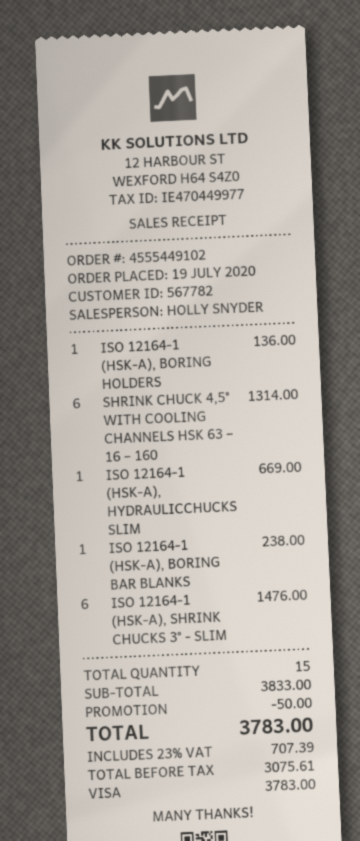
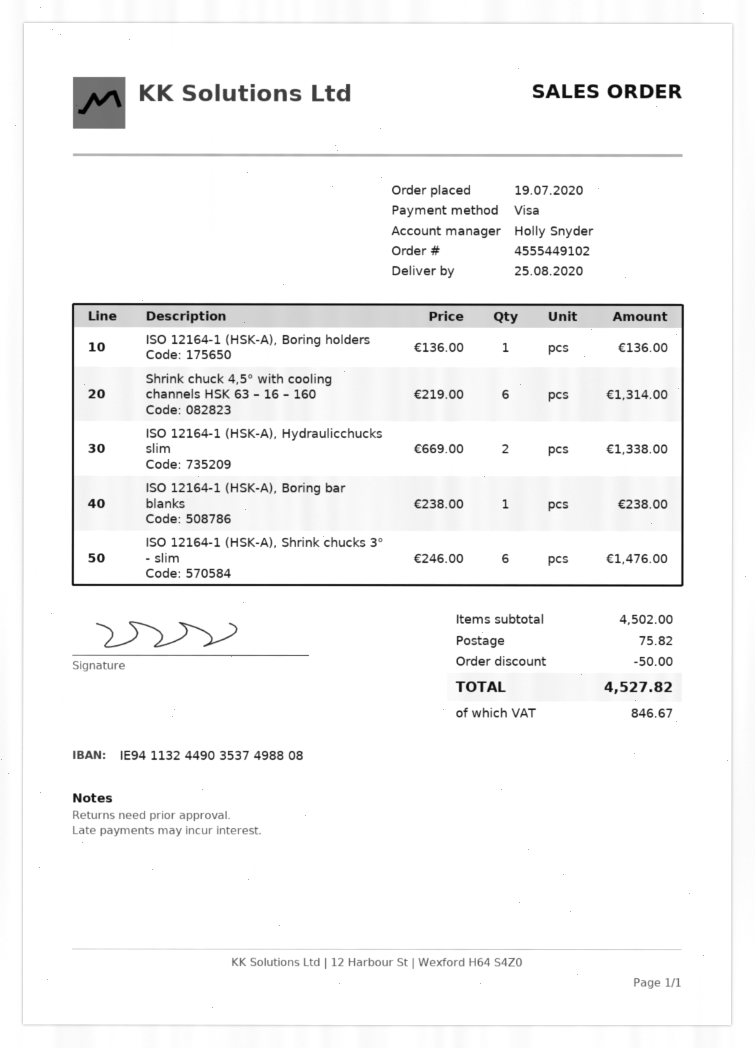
ISO 12164-1 (HSK-A), HYDRAULICCHUCKS SLIM: 1 for 669.00 -> 2 for 1338.00
subtotal: 3833.00 -> 4502.00
shipping: none -> 75.82
tax: 707.39 -> 846.67
total: 3783.00 -> 4527.82

